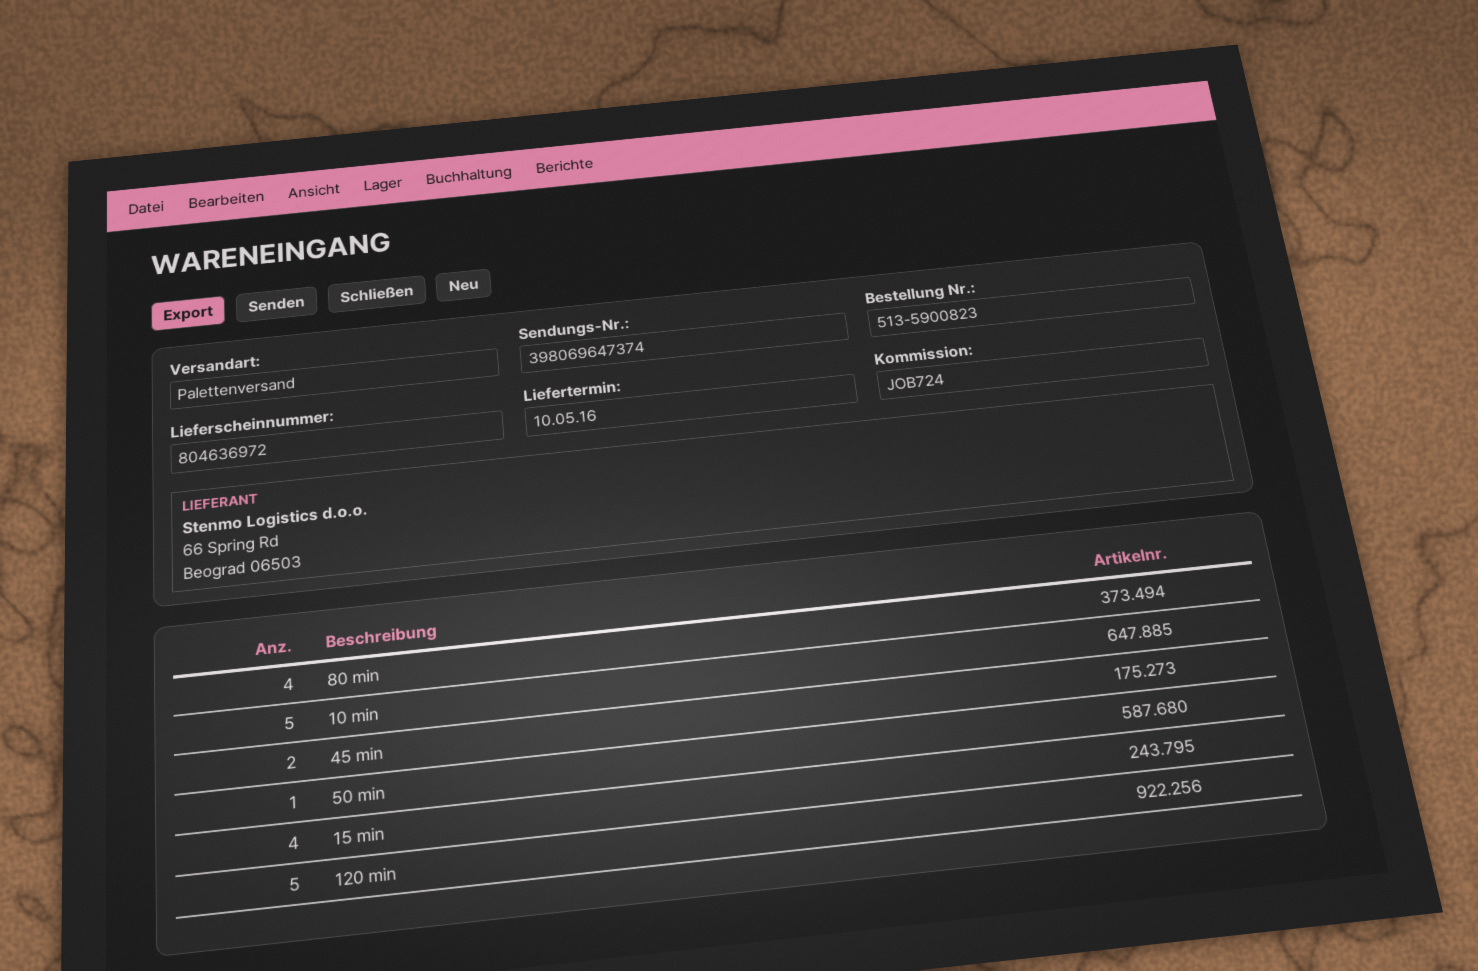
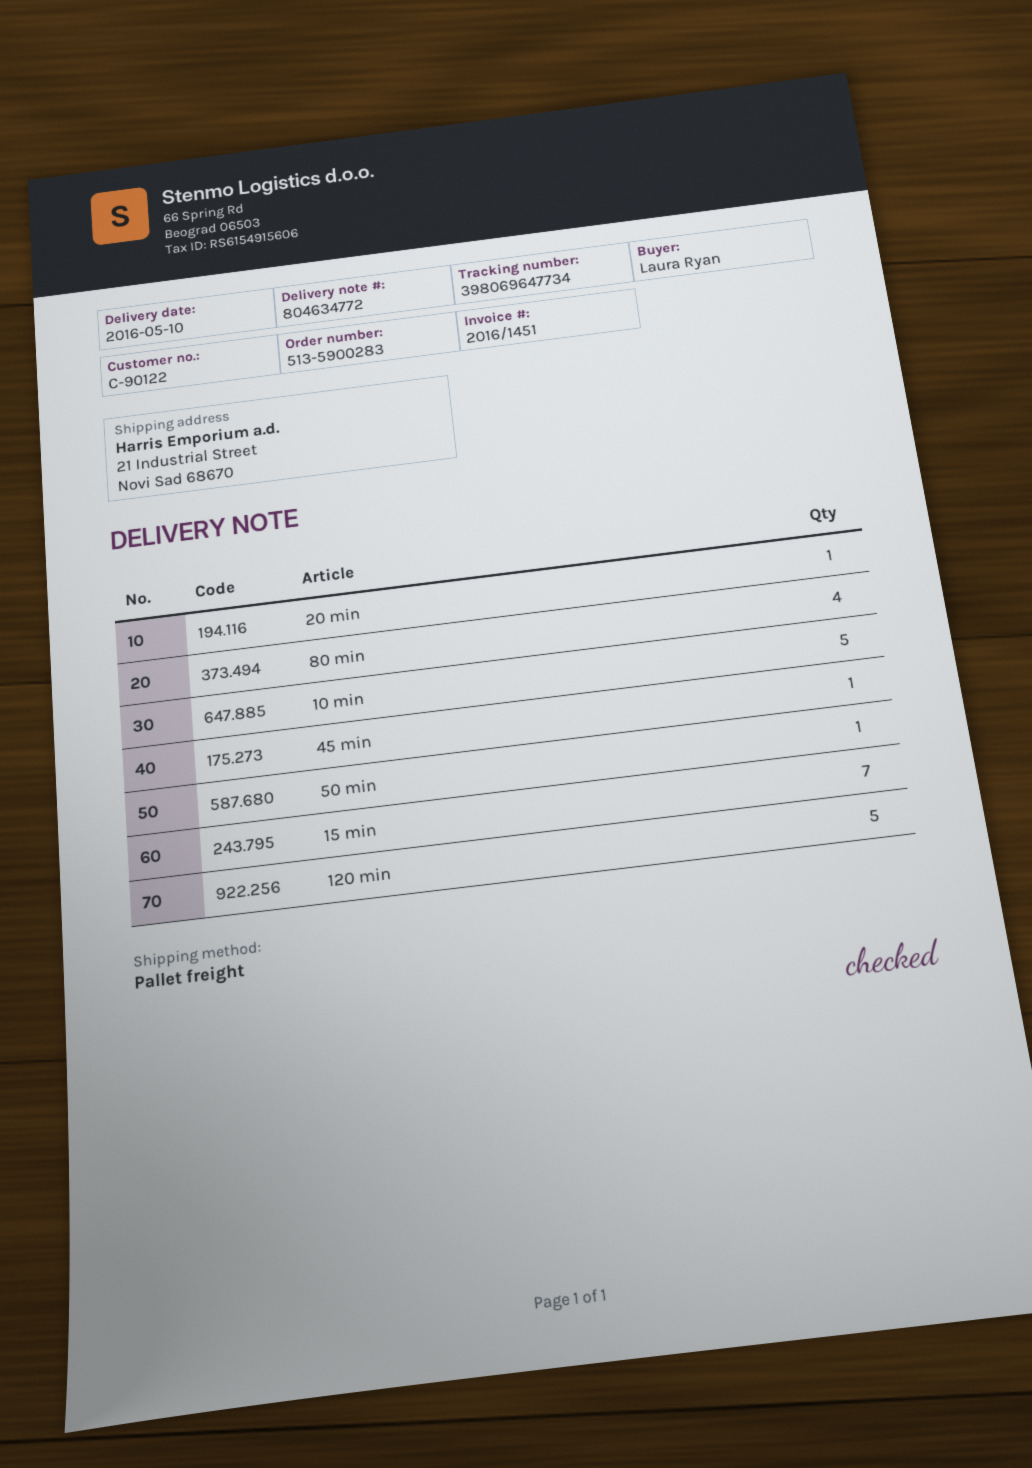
order number: 513-5900823 -> 513-5900283
delivery note number: 804636972 -> 804634772
tracking number: 398069647374 -> 398069647734
45 min: 2 -> 1
15 min: 4 -> 7
20 min: none -> 1

